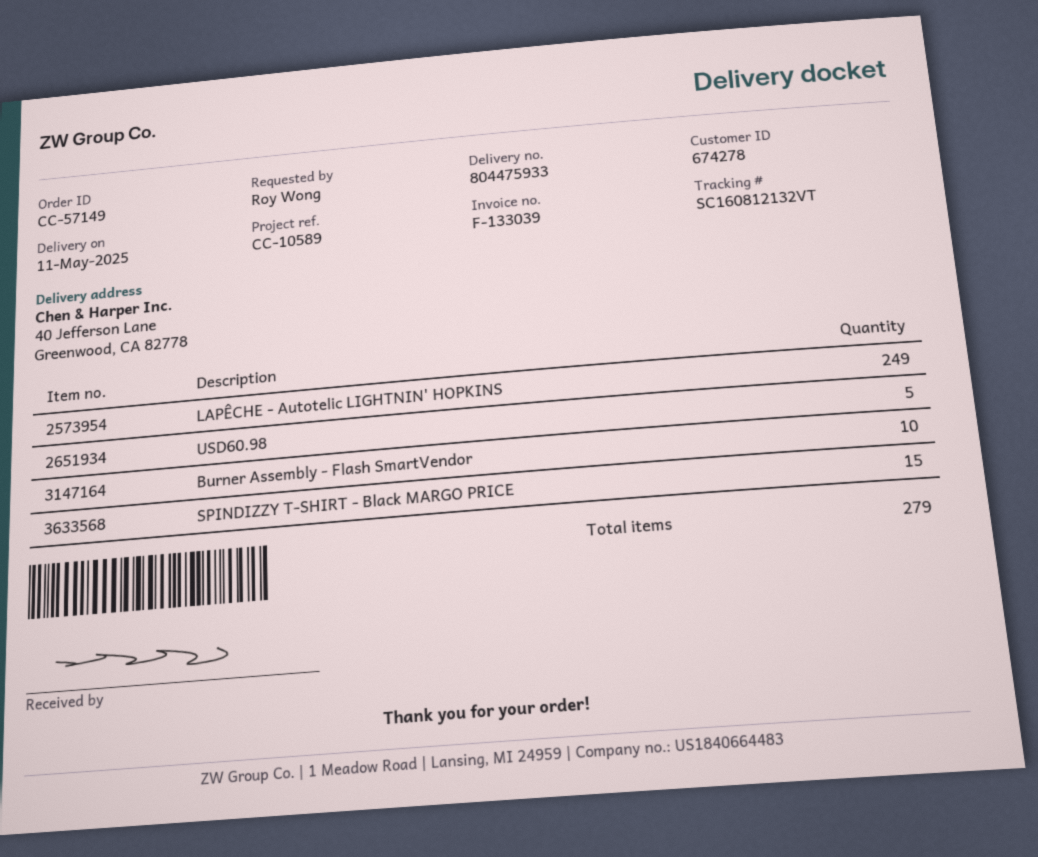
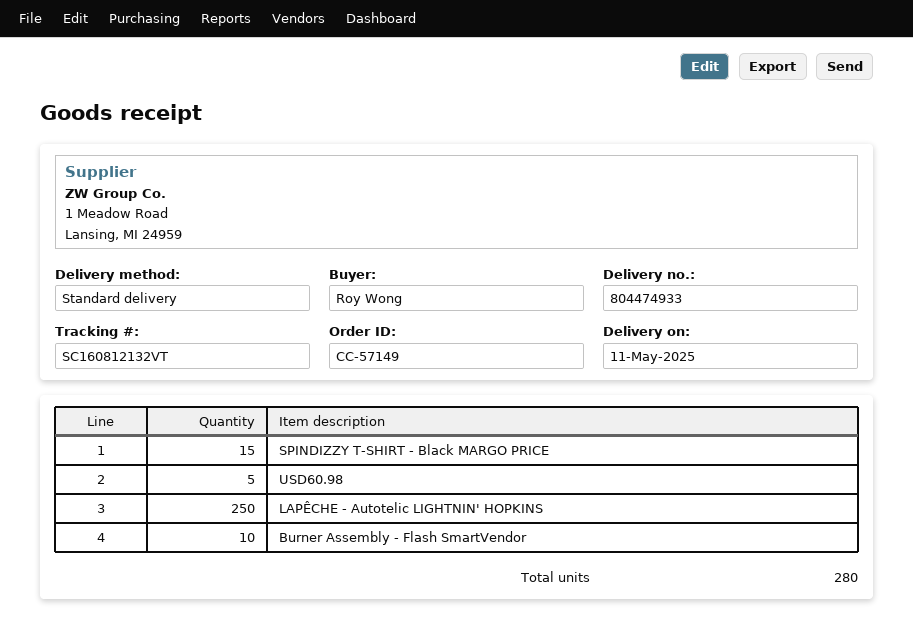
delivery note number: 804475933 -> 804474933
LAPÊCHE - Autotelic LIGHTNIN' HOPKINS: 249 -> 250
total quantity: 279 -> 280

